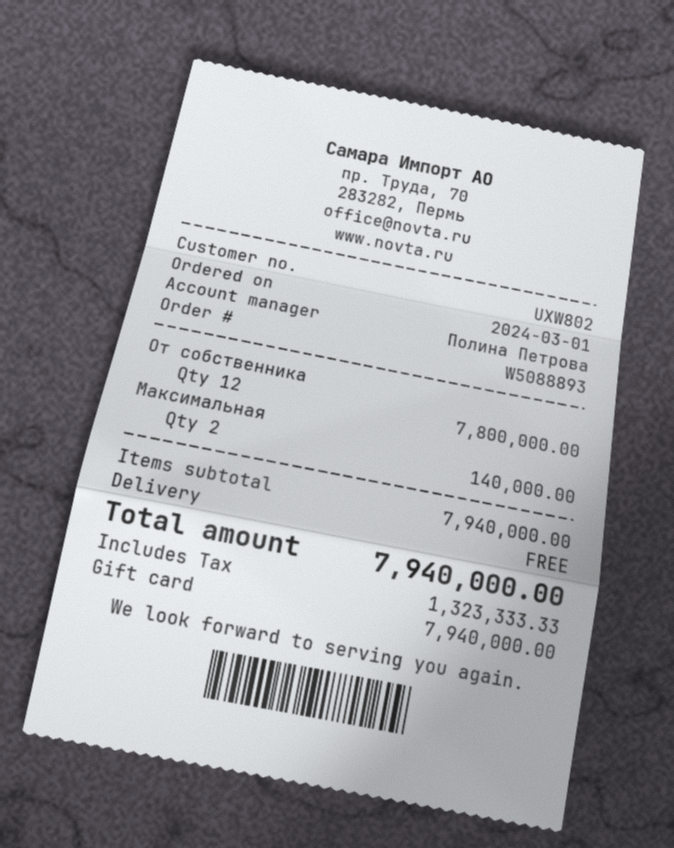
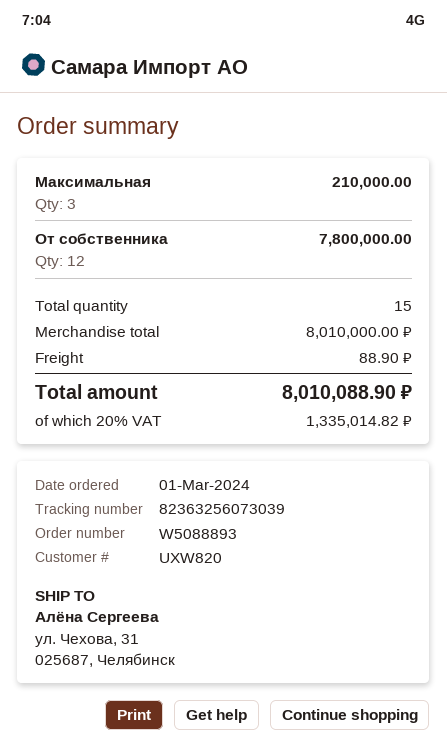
customer number: UXW802 -> UXW820
Максимальная: 2 for 140000.00 -> 3 for 210000.00
subtotal: 7940000.00 -> 8010000.00
shipping: 0.00 -> 88.90
tax: 1323333.33 -> 1335014.82
total: 7940000.00 -> 8010088.90

